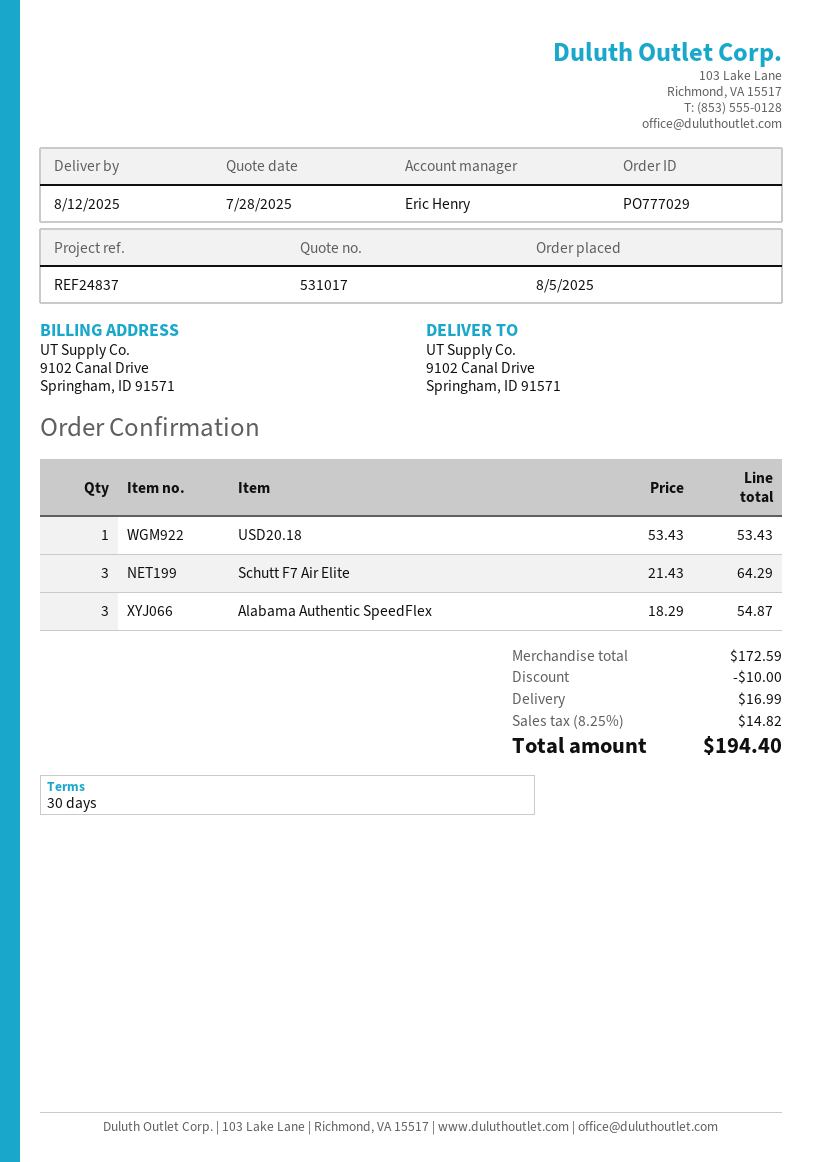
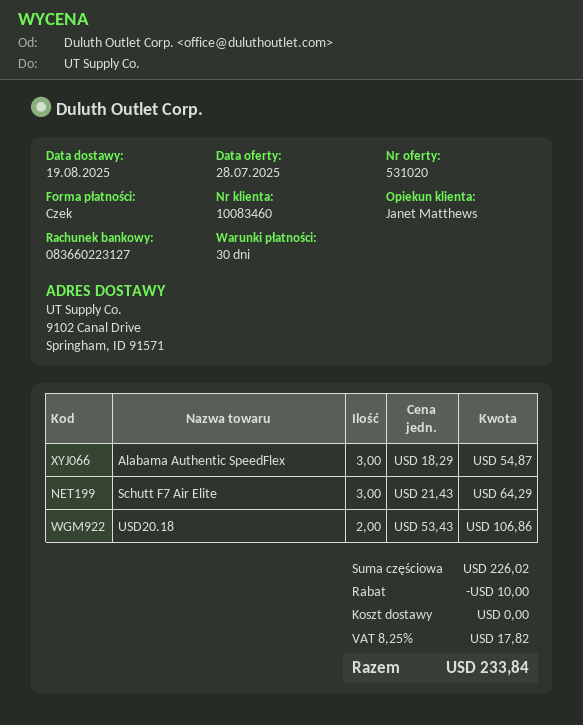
quote number: 531017 -> 531020
delivery date: 2025-08-12 -> 2025-08-19
sales rep: Eric Henry -> Janet Matthews
USD20.18: 1 x 53.43 = 53.43 -> 2 x 53.43 = 106.86
subtotal: 172.59 -> 226.02
shipping: 16.99 -> 0.00
tax: 8.25% = 14.82 -> 8.25% = 17.82
total: 194.40 -> 233.84

